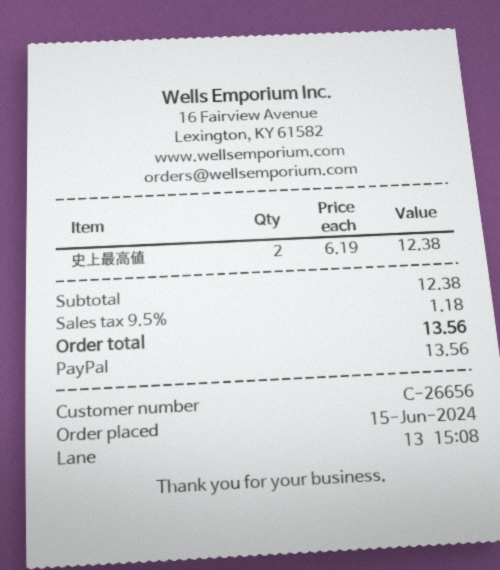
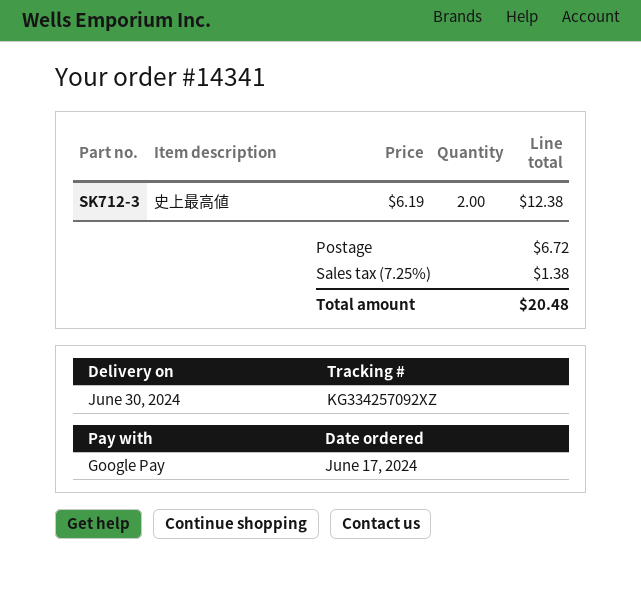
order date: 2024-06-15 -> 2024-06-17
payment method: PayPal -> Google Pay
shipping: none -> 6.72
tax: 9.5% = 1.18 -> 7.25% = 1.38
total: 13.56 -> 20.48

